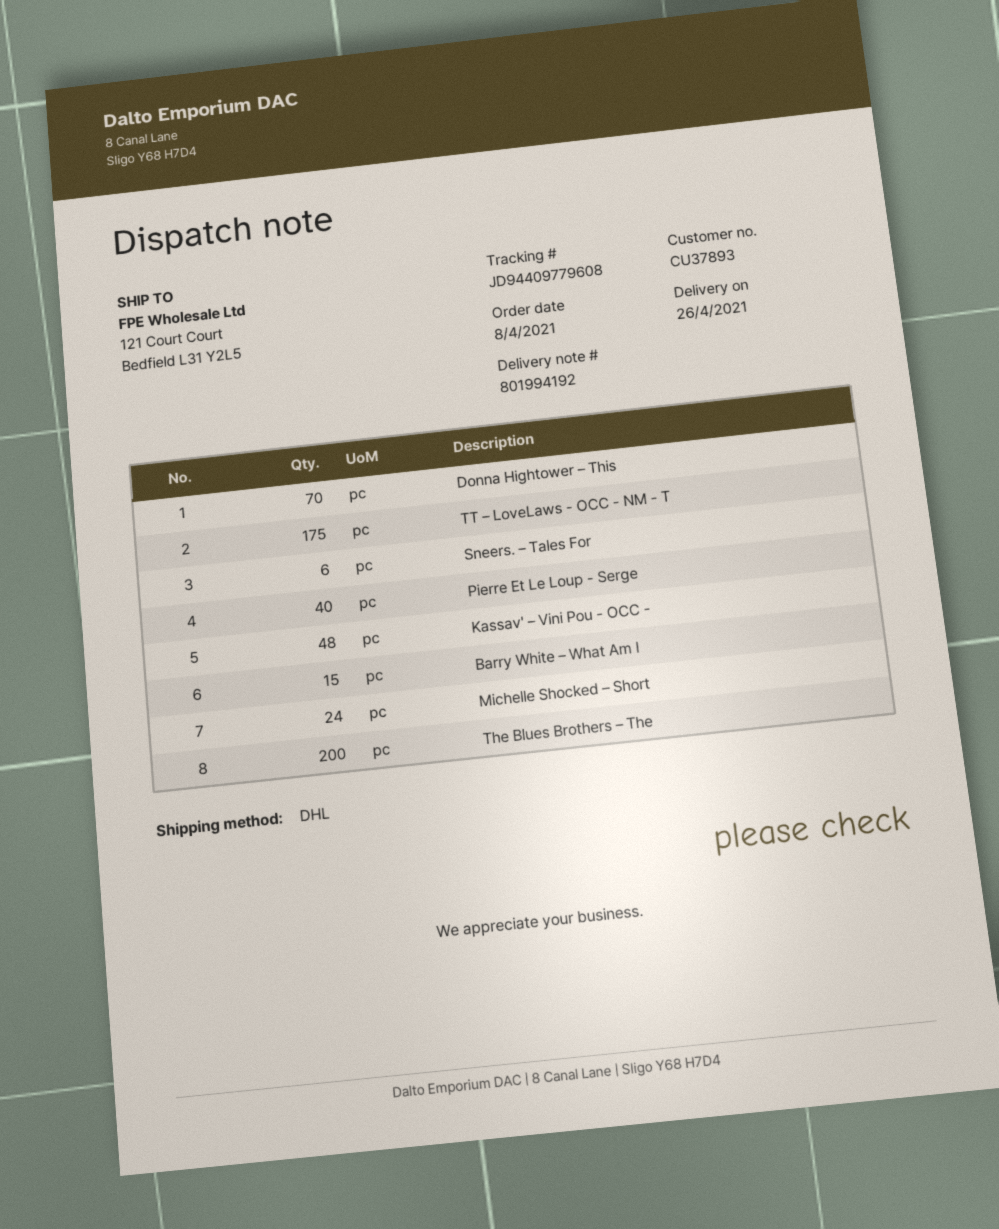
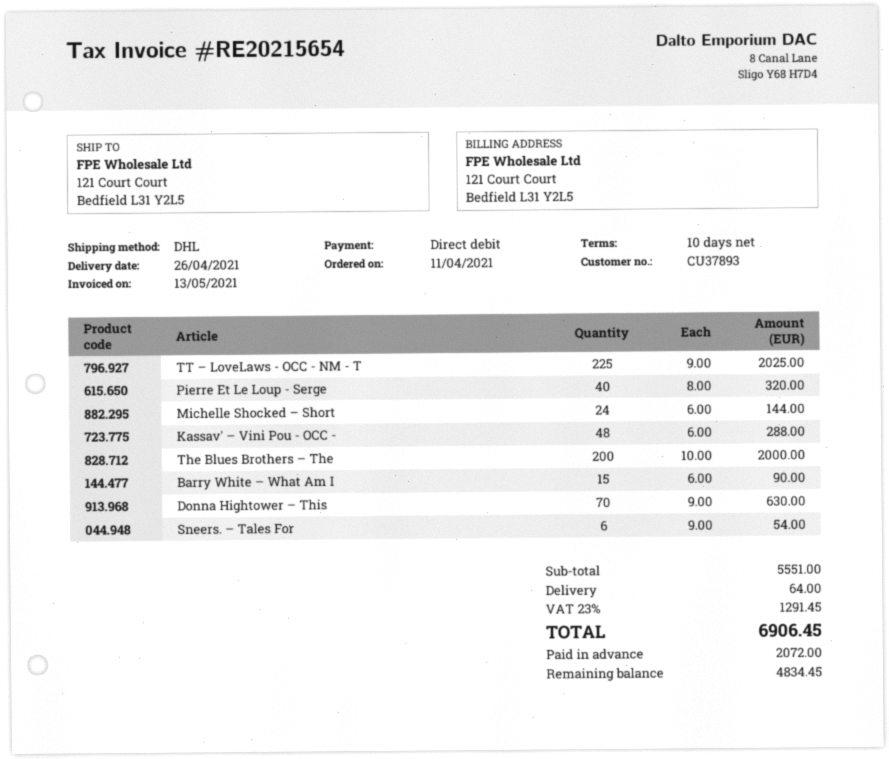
order date: 2021-04-08 -> 2021-04-11
TT – LoveLaws - OCC - NM - T: 175 -> 225

